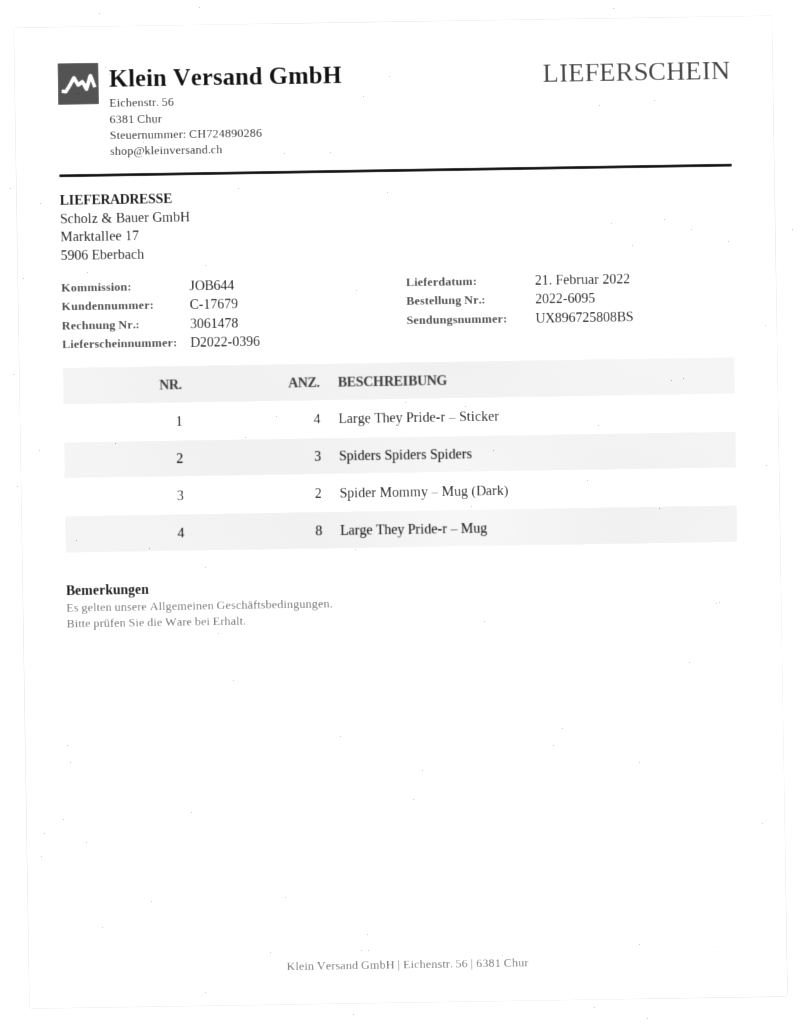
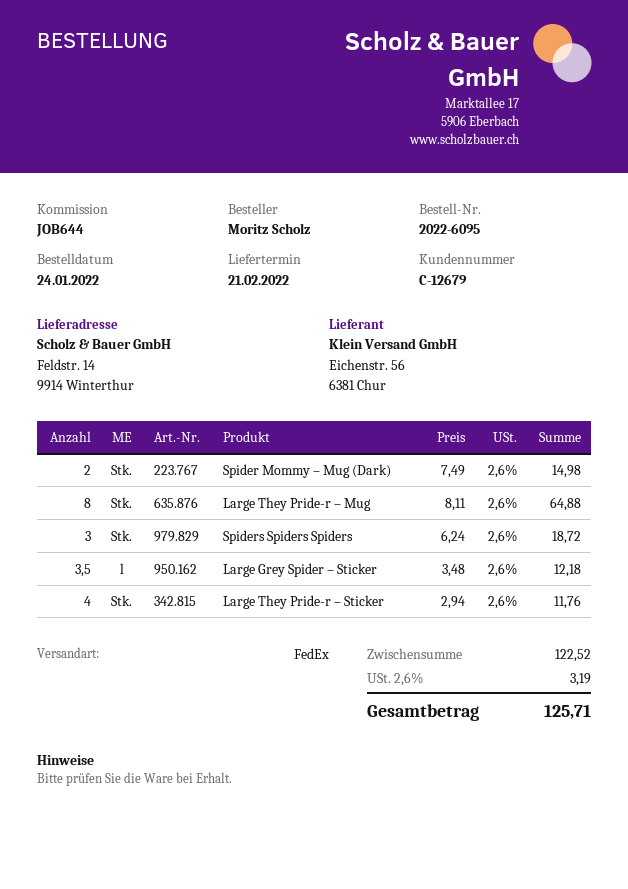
customer number: C-17679 -> C-12679
ship to: Marktallee 17, 5906 Eberbach -> Feldstr. 14, 9914 Winterthur
Large Grey Spider – Sticker: none -> 3.5

